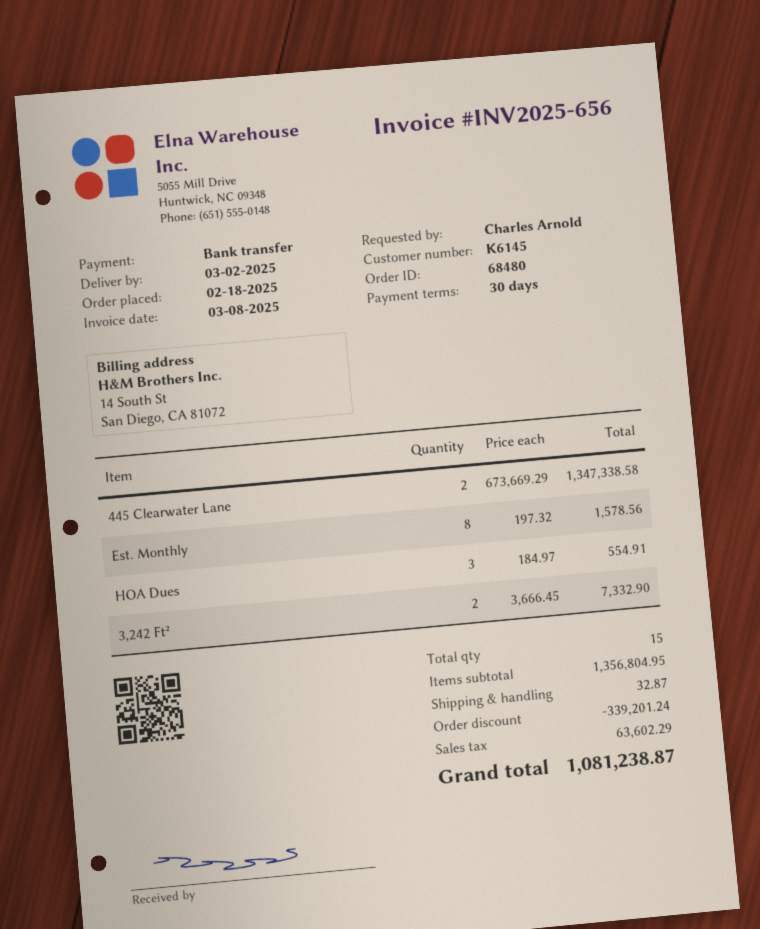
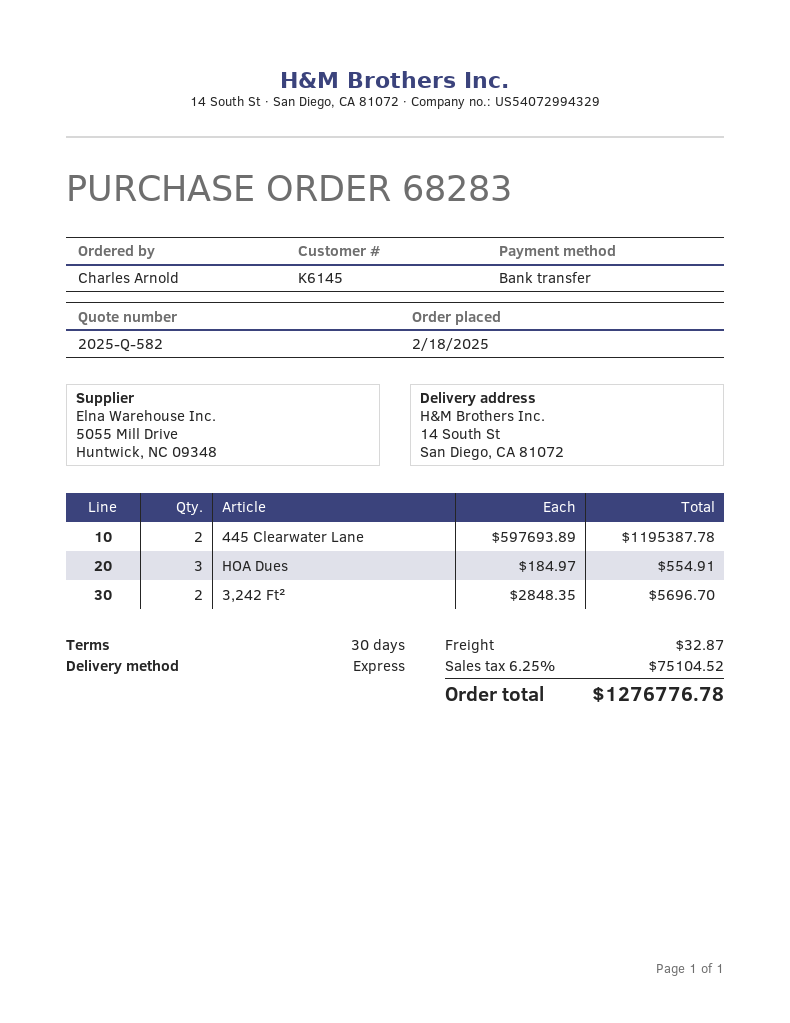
order number: 68480 -> 68283
445 Clearwater Lane: 2 x 673669.29 = 1347338.58 -> 2 x 597693.89 = 1195387.78
Est. Monthly: 8 x 197.32 = 1578.56 -> none
3,242 Ft²: 2 x 3666.45 = 7332.90 -> 2 x 2848.35 = 5696.70
discount: 339201.24 -> none
tax: 63602.29 -> 75104.52
total: 1081238.87 -> 1276776.78

